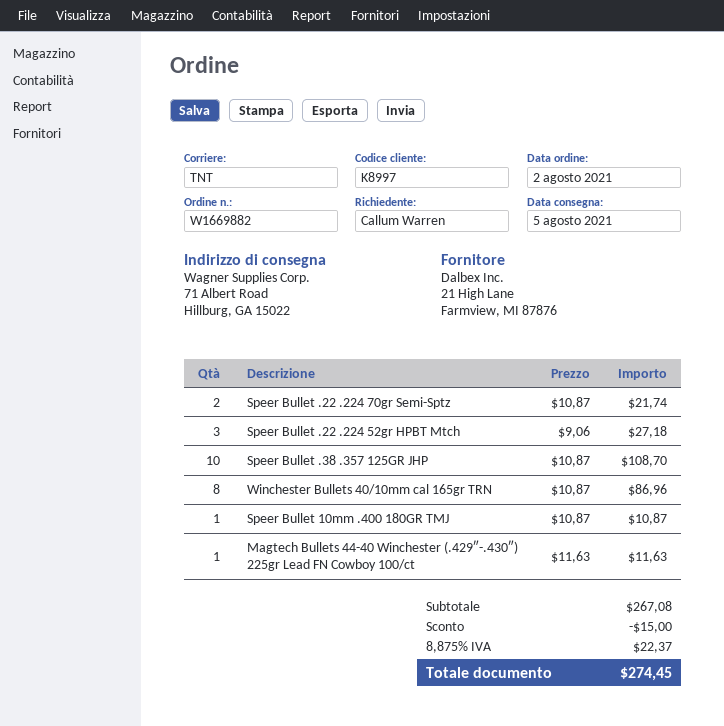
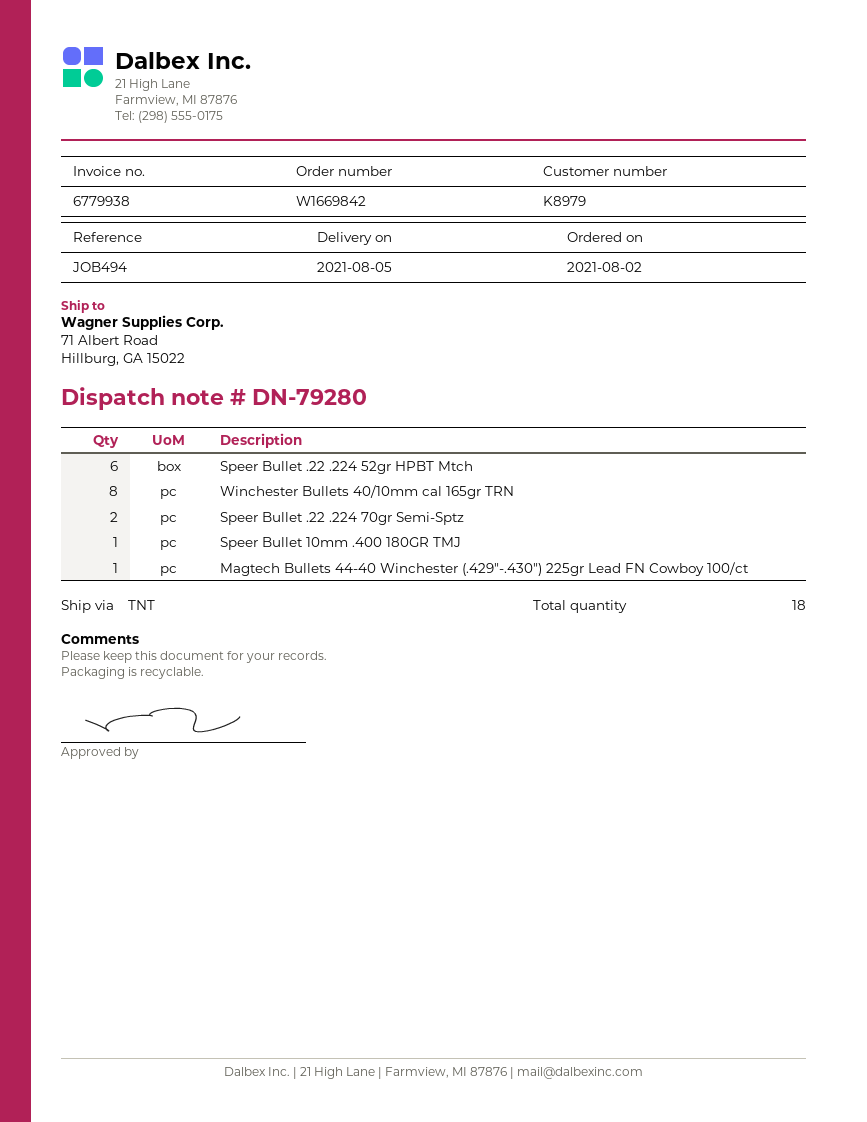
order number: W1669882 -> W1669842
customer number: K8997 -> K8979
Speer Bullet .22 .224 52gr HPBT Mtch: 3 -> 6
Speer Bullet .38 .357 125GR JHP: 10 -> none

